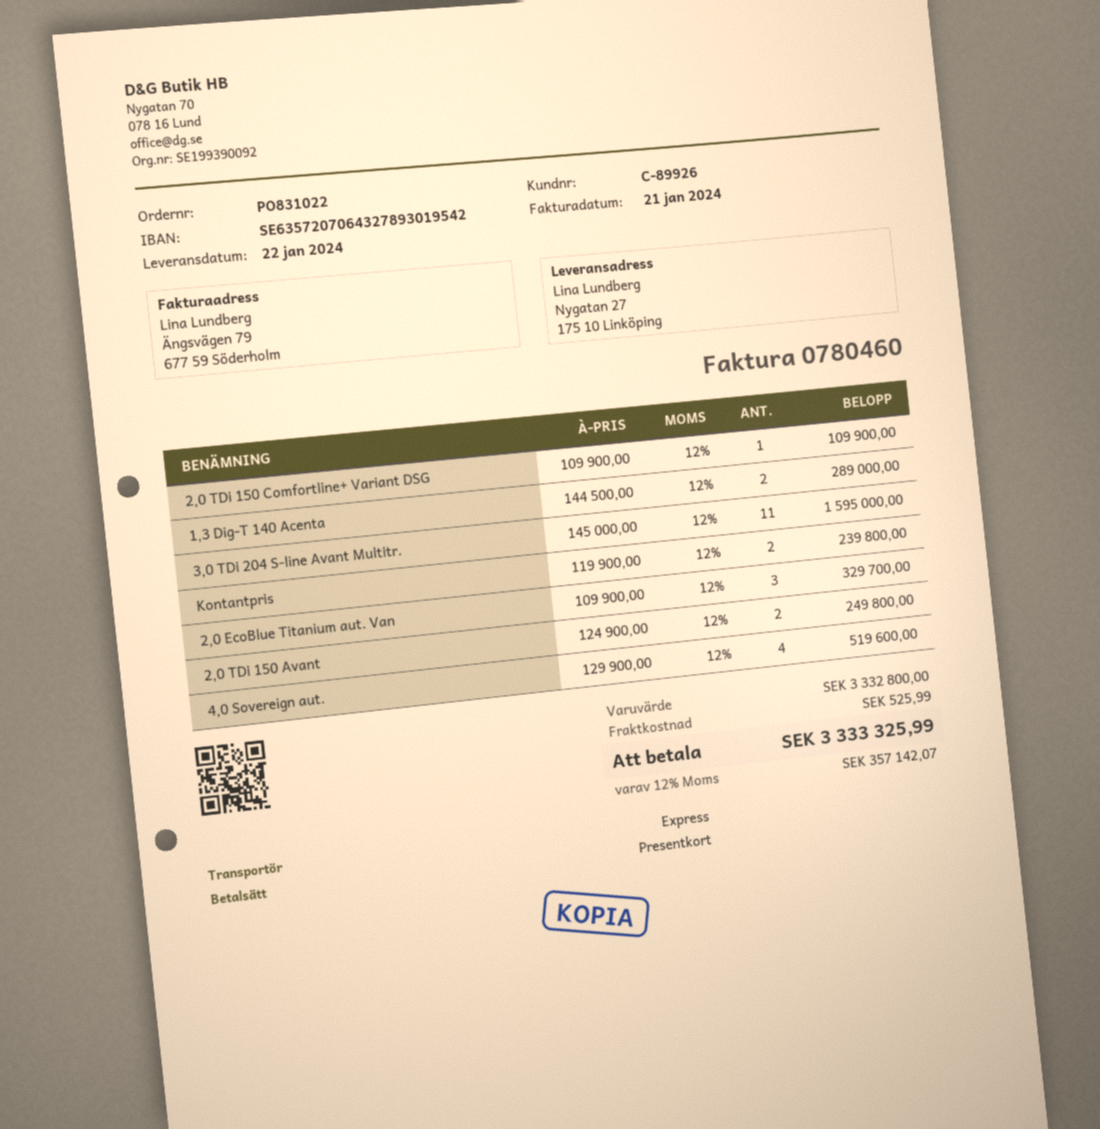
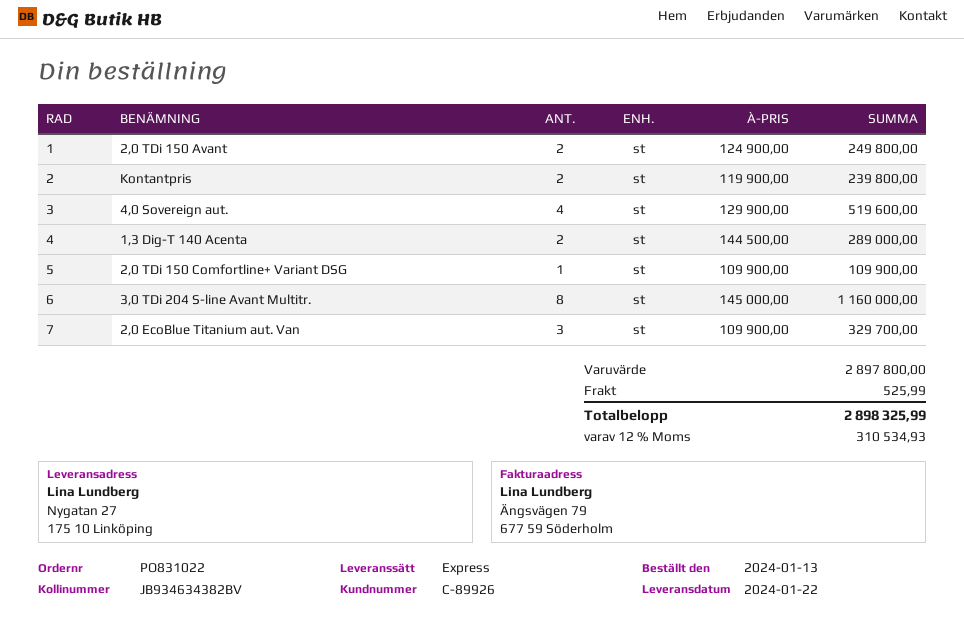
3,0 TDi 204 S-line Avant Multitr.: 11 x 145000.00 = 1595000.00 -> 8 x 145000.00 = 1160000.00
subtotal: 3332800.00 -> 2897800.00
tax: 12% = 357142.07 -> 12% = 310534.93
total: 3333325.99 -> 2898325.99

